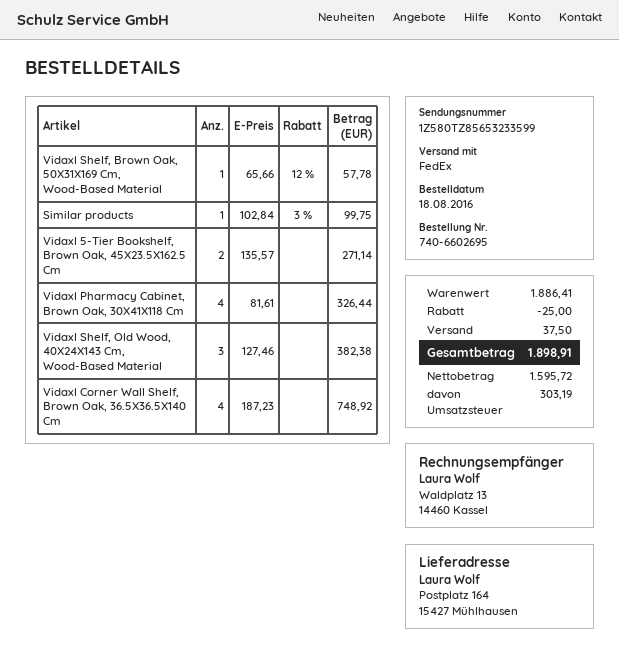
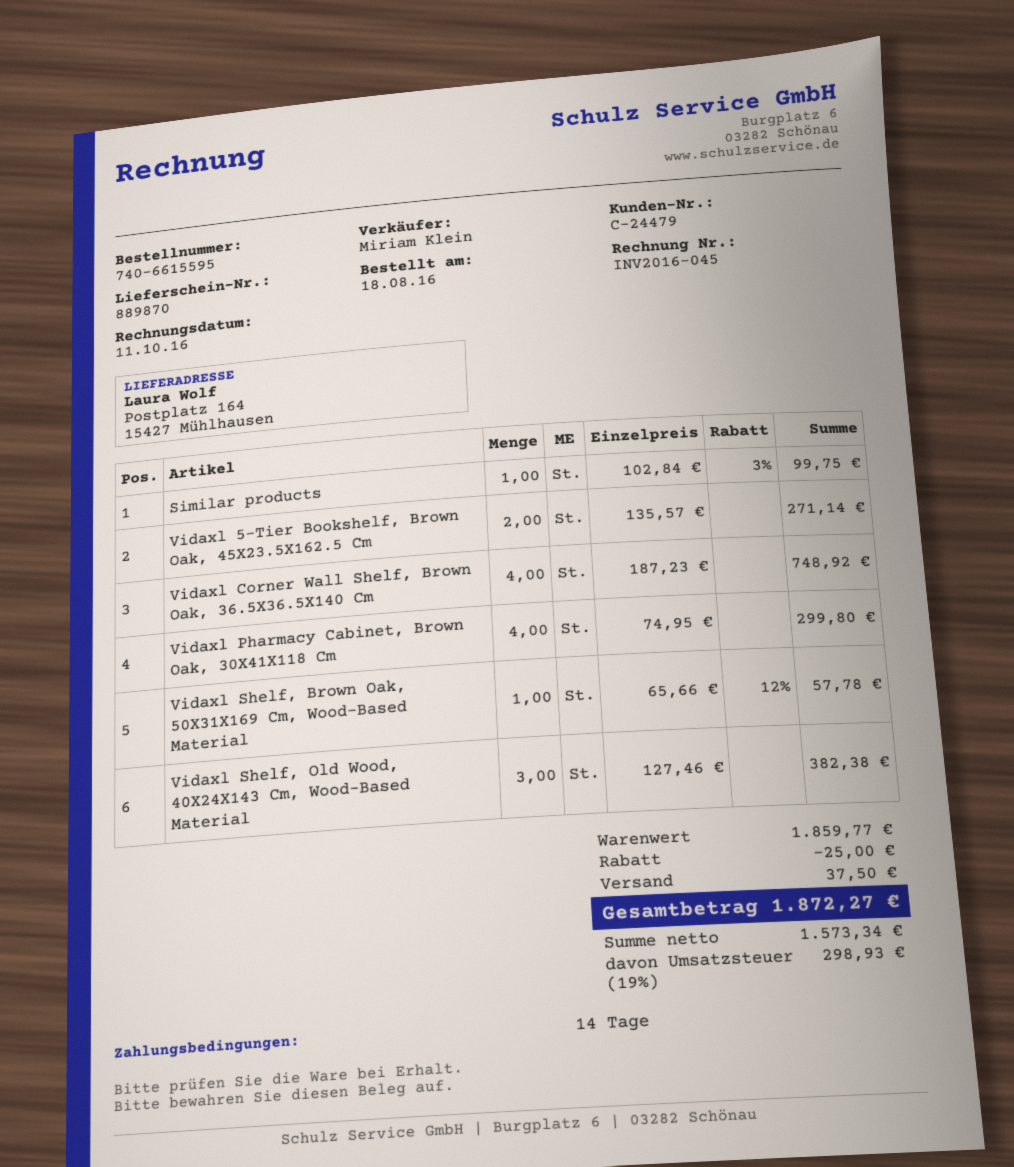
order number: 740-6602695 -> 740-6615595
Vidaxl Pharmacy Cabinet, Brown Oak, 30X41X118 Cm: 4 x 81.61 = 326.44 -> 4 x 74.95 = 299.80
subtotal: 1886.41 -> 1859.77
net: 1595.72 -> 1573.34
tax: 303.19 -> 298.93
total: 1898.91 -> 1872.27

